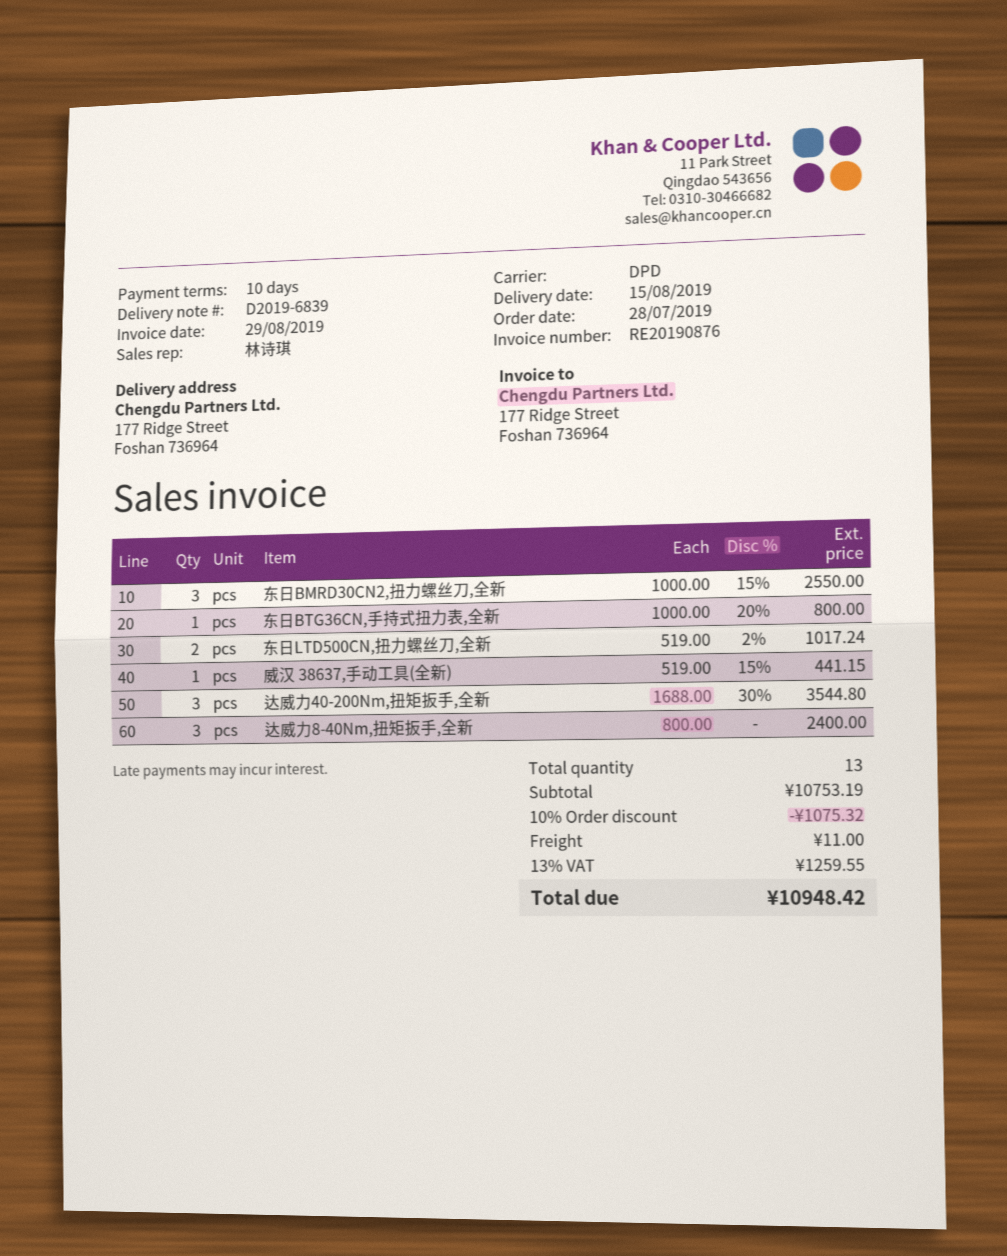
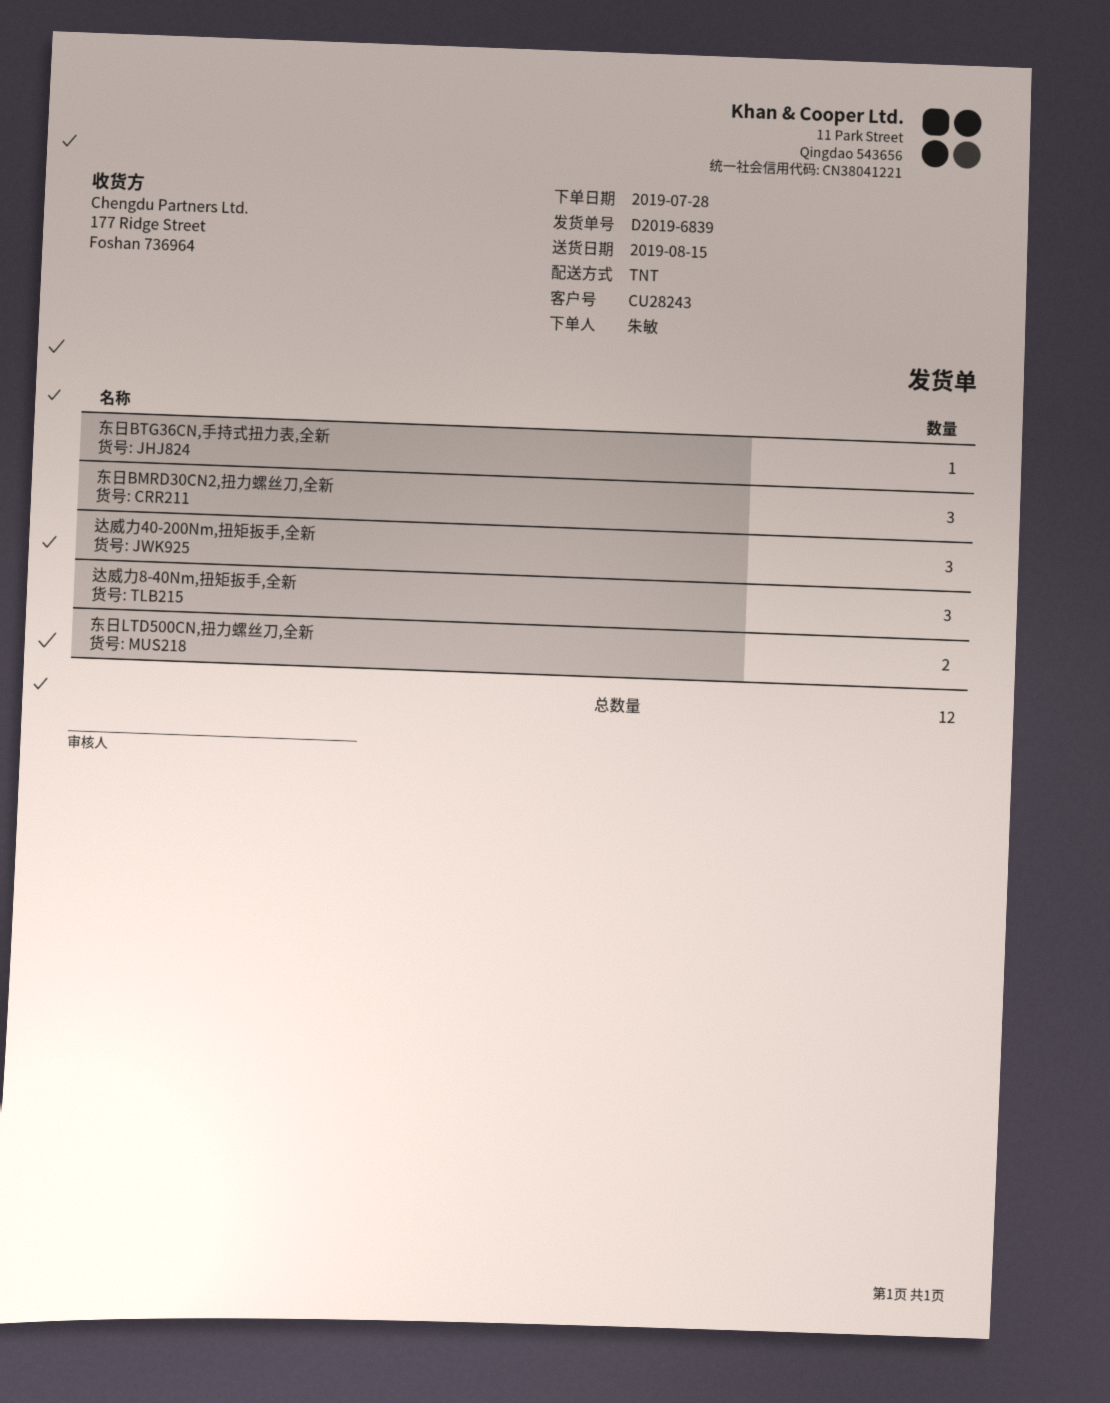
shipping method: DPD -> TNT
威汉 38637,手动工具(全新): 1 -> none
total quantity: 13 -> 12

